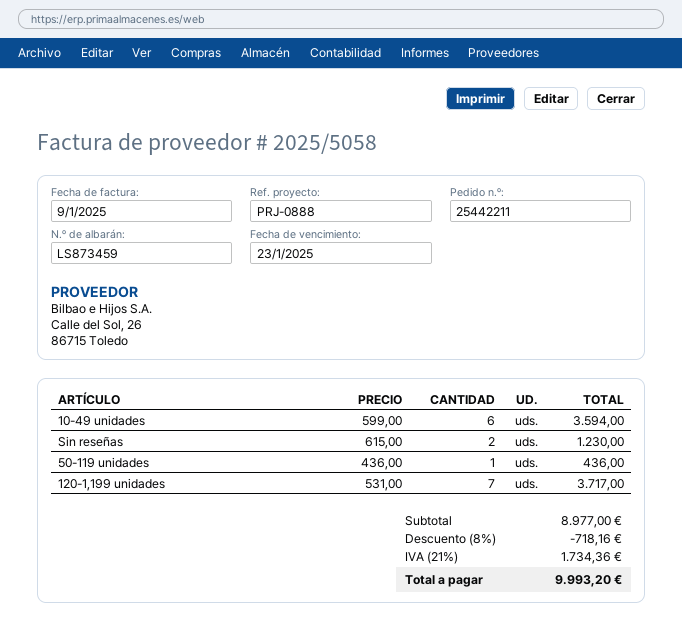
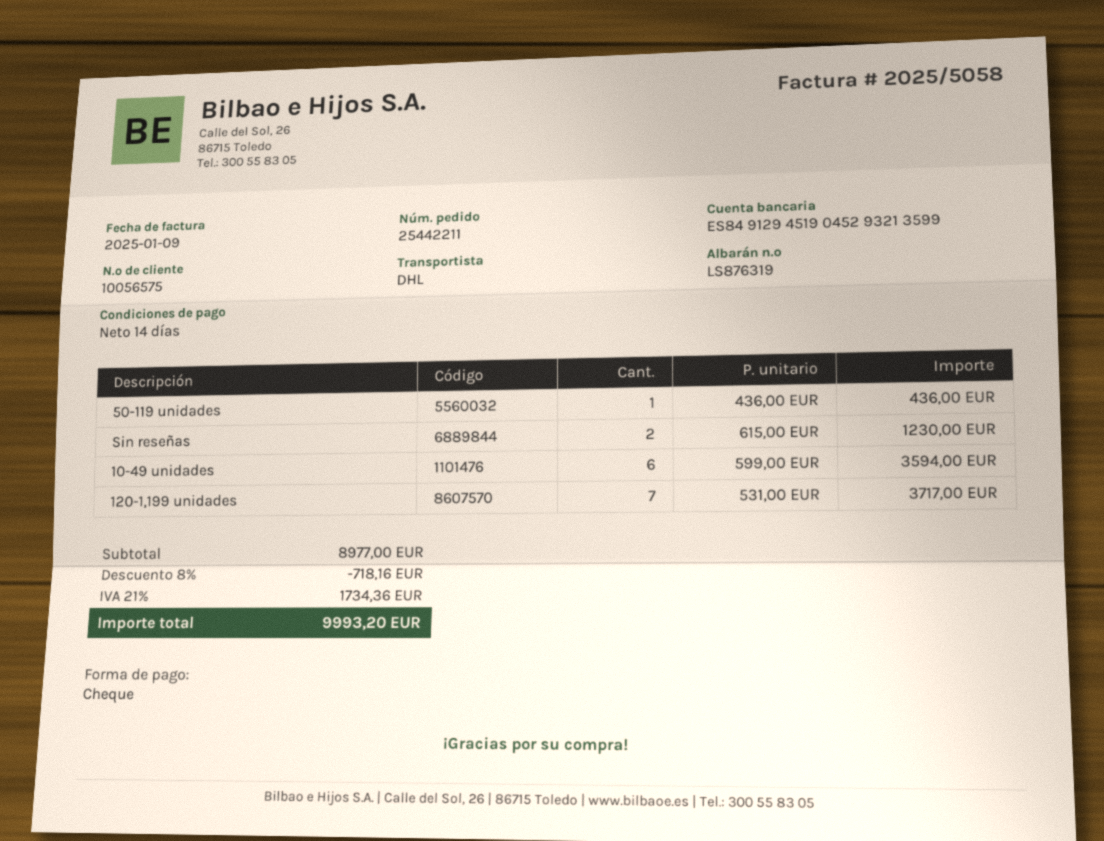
delivery note number: LS873459 -> LS876319

